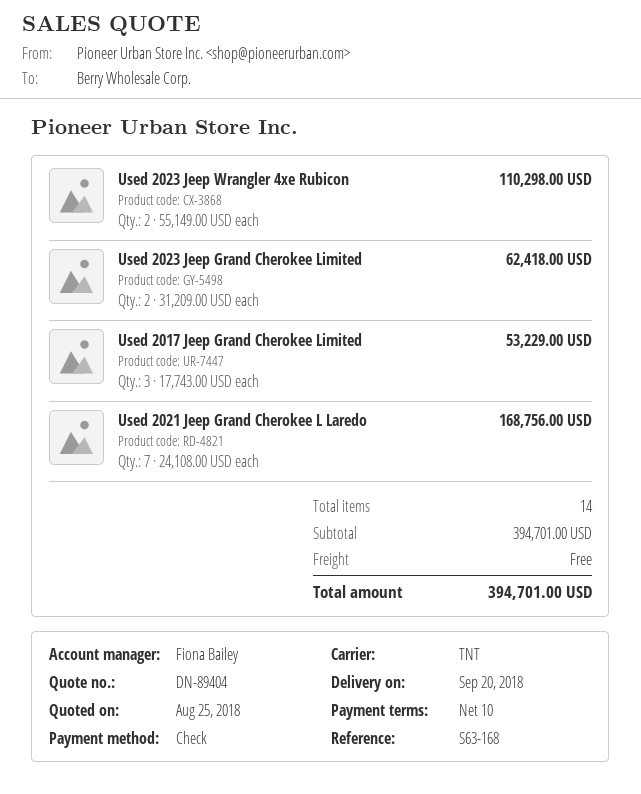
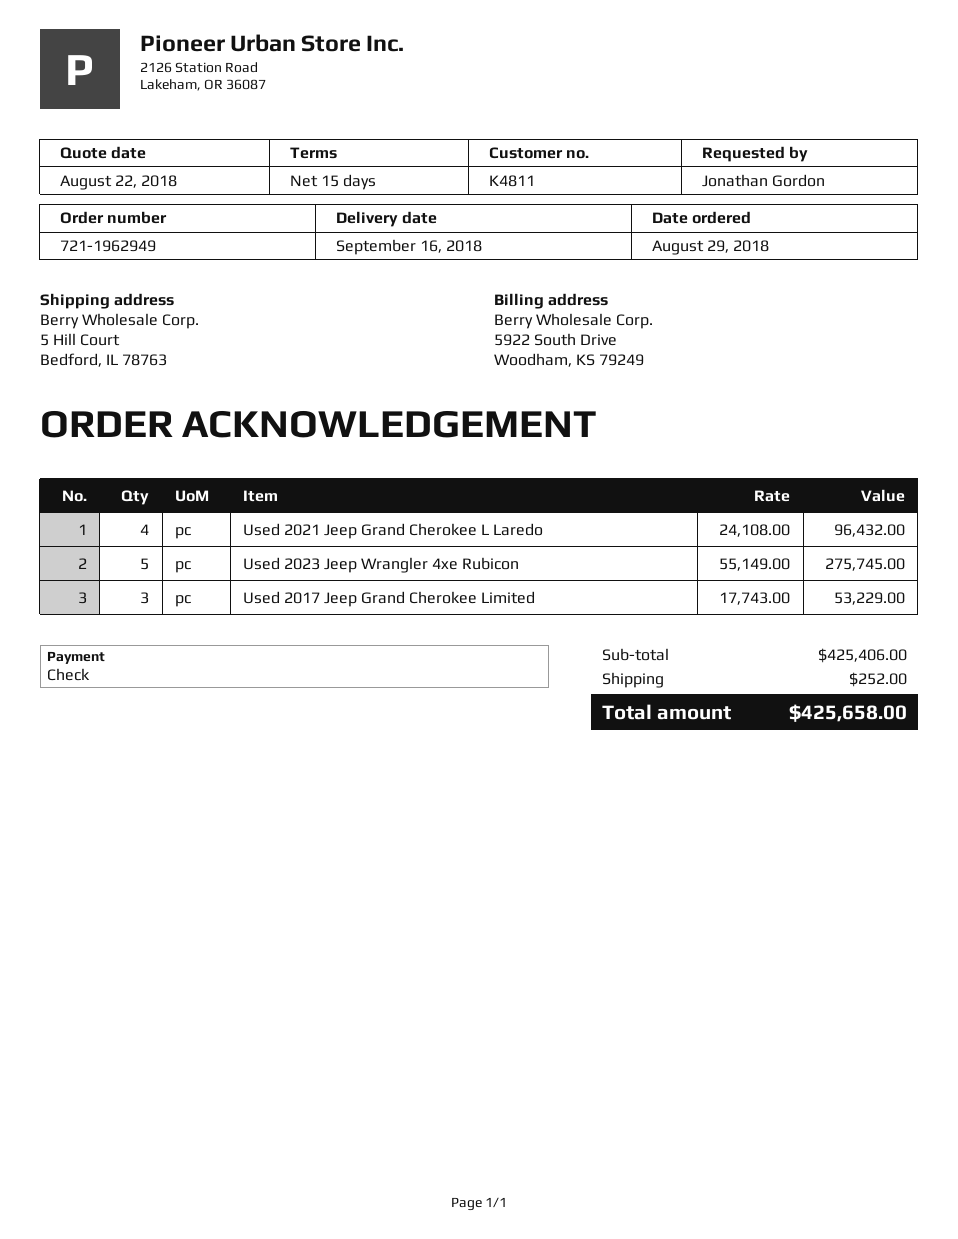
quote date: 2018-08-25 -> 2018-08-22
delivery date: 2018-09-20 -> 2018-09-16
payment terms: 10 days -> 15 days
Used 2023 Jeep Wrangler 4xe Rubicon: 2 x 55149.00 = 110298.00 -> 5 x 55149.00 = 275745.00
Used 2023 Jeep Grand Cherokee Limited: 2 x 31209.00 = 62418.00 -> none
Used 2021 Jeep Grand Cherokee L Laredo: 7 x 24108.00 = 168756.00 -> 4 x 24108.00 = 96432.00
subtotal: 394701.00 -> 425406.00
shipping: 0.00 -> 252.00
total: 394701.00 -> 425658.00

